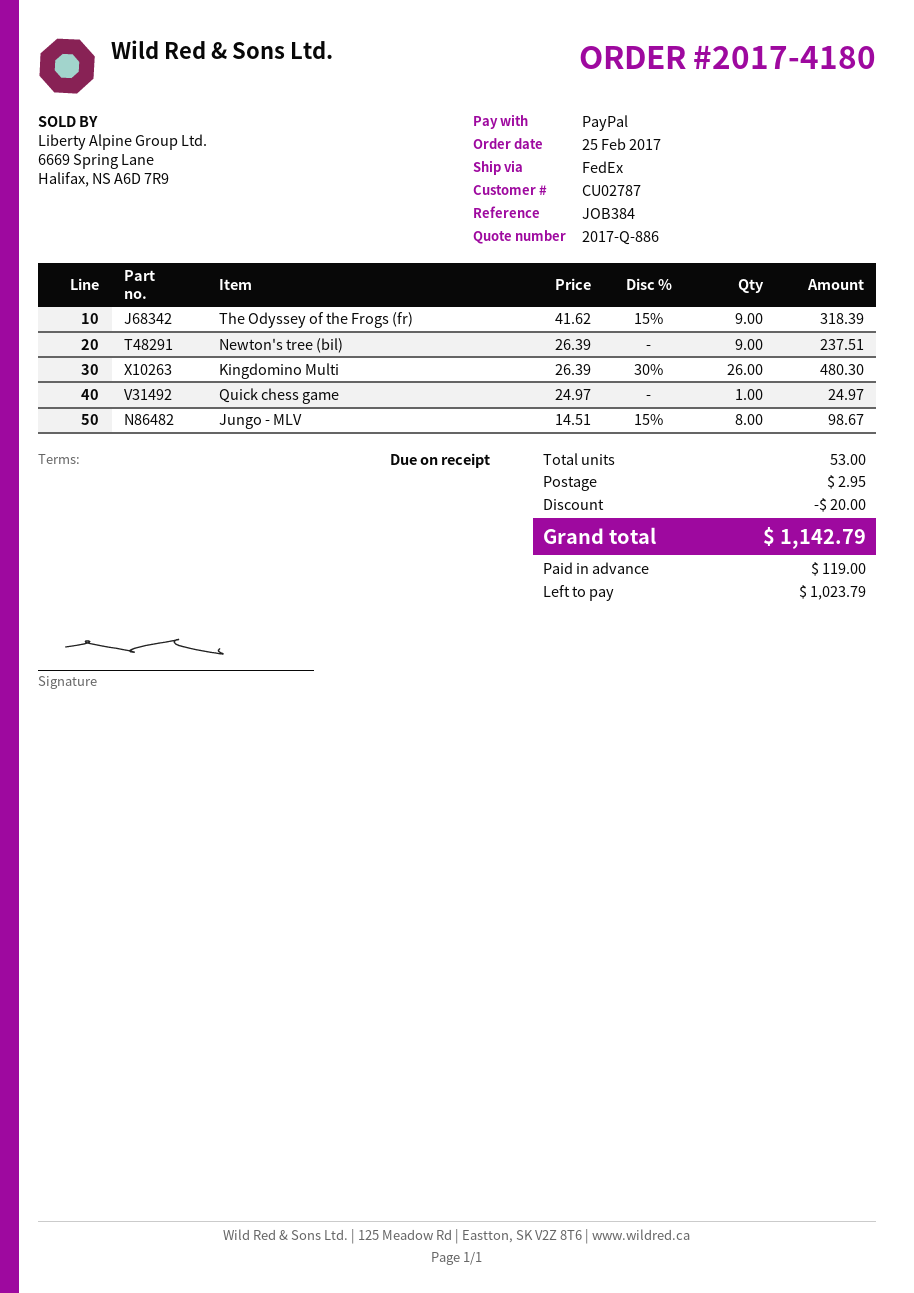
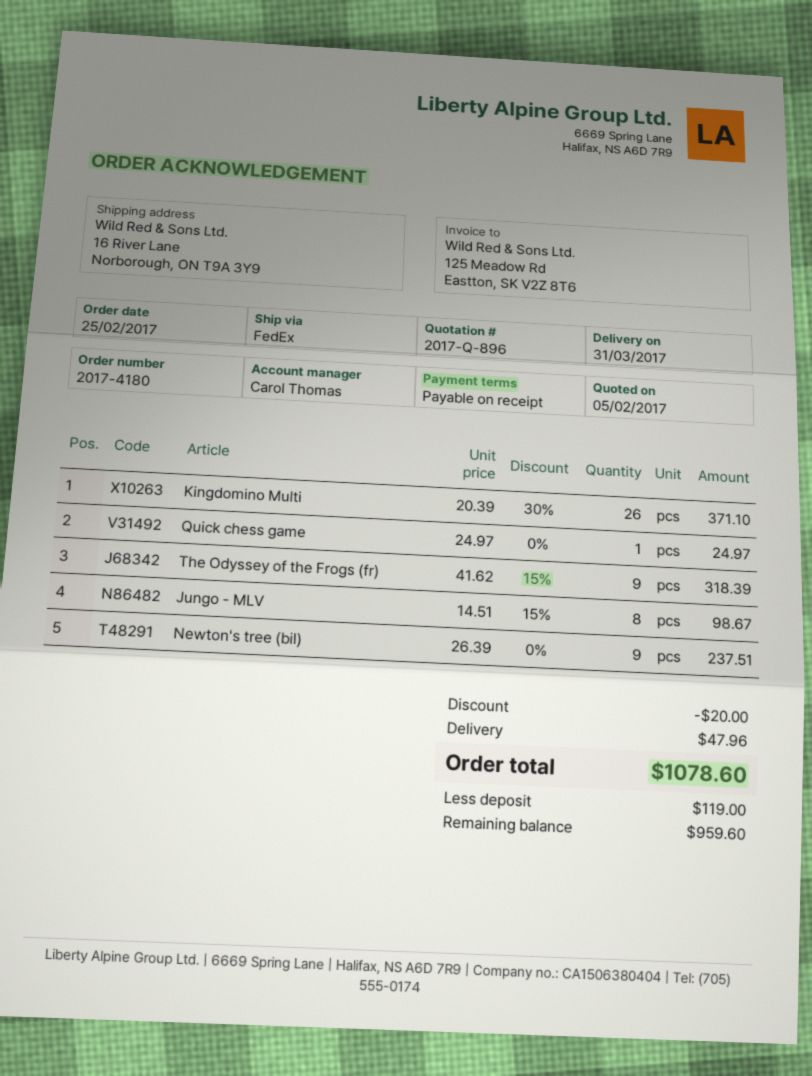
quote number: 2017-Q-886 -> 2017-Q-896
Kingdomino Multi: 26 x 26.39 - 30% = 480.30 -> 26 x 20.39 - 30% = 371.10
shipping: 2.95 -> 47.96
total: 1142.79 -> 1078.60
balance: 1023.79 -> 959.60

